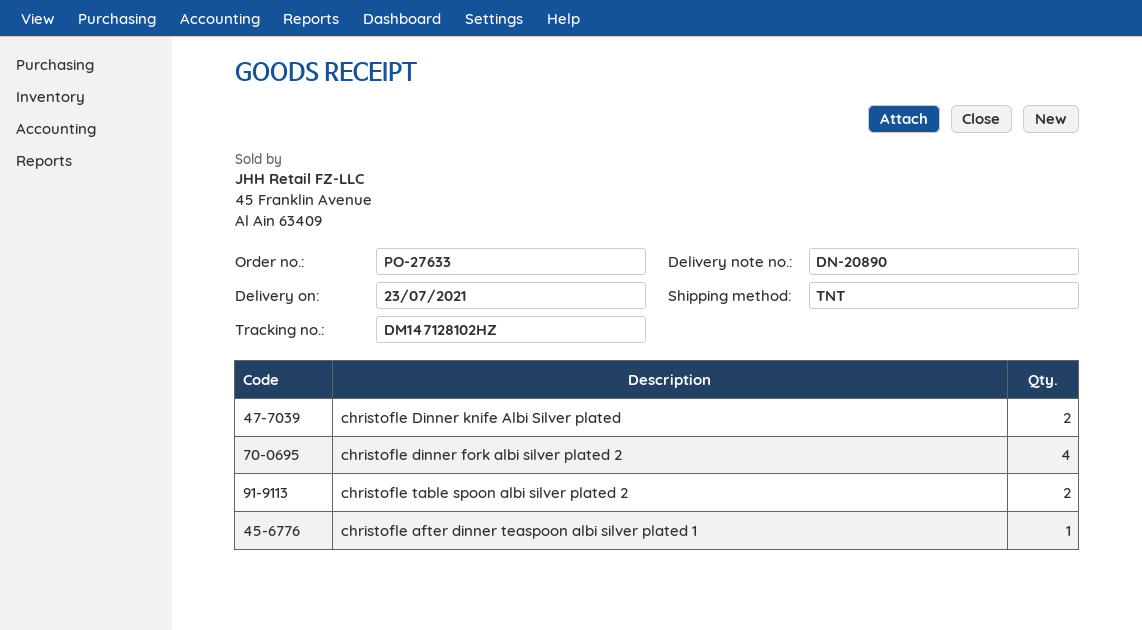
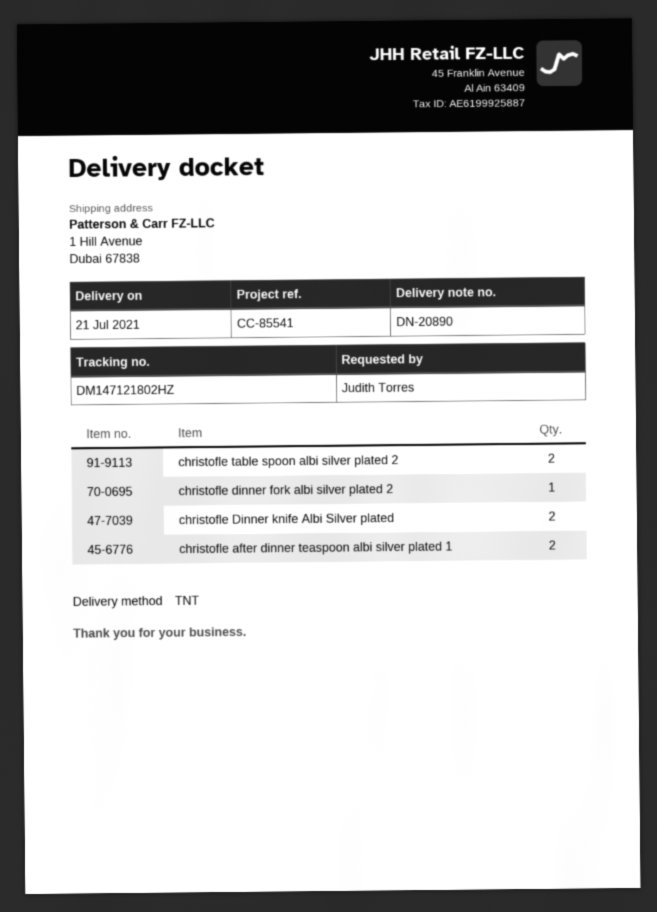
delivery date: 2021-07-23 -> 2021-07-21
tracking number: DM147128102HZ -> DM147121802HZ
christofle dinner fork albi silver plated 2: 4 -> 1
christofle after dinner teaspoon albi silver plated 1: 1 -> 2

